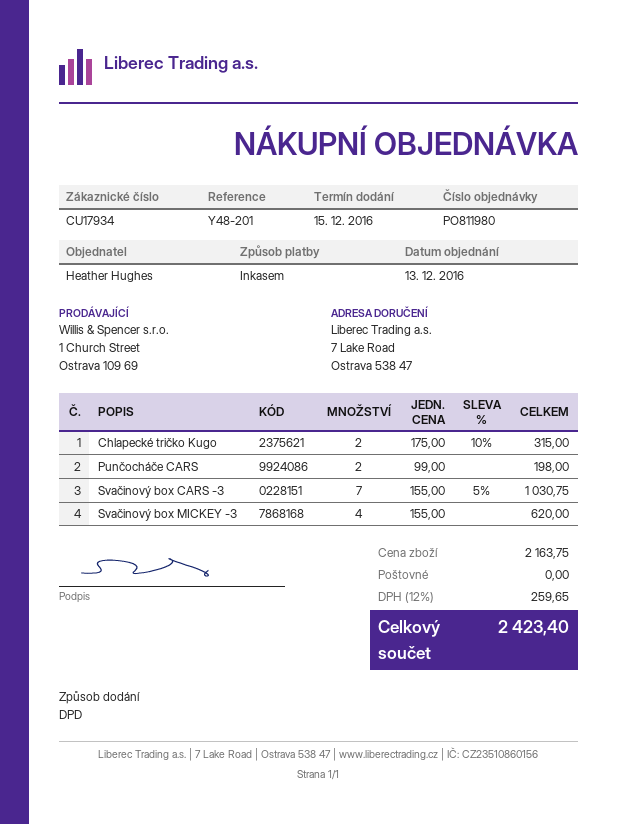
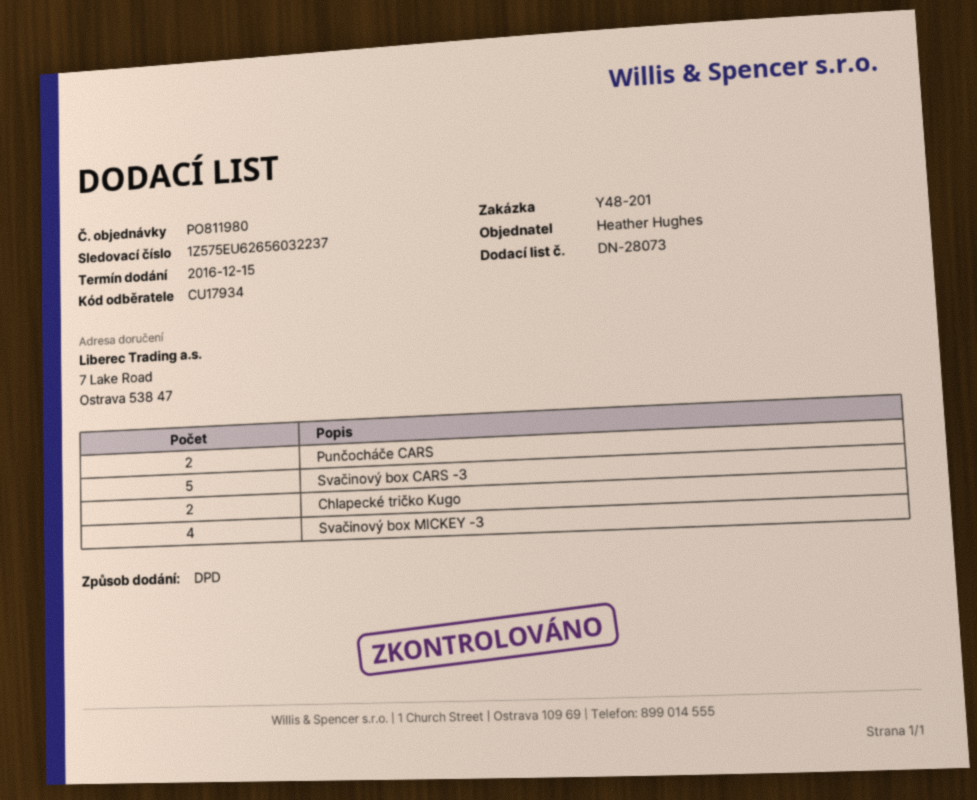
Svačinový box CARS -3: 7 -> 5

